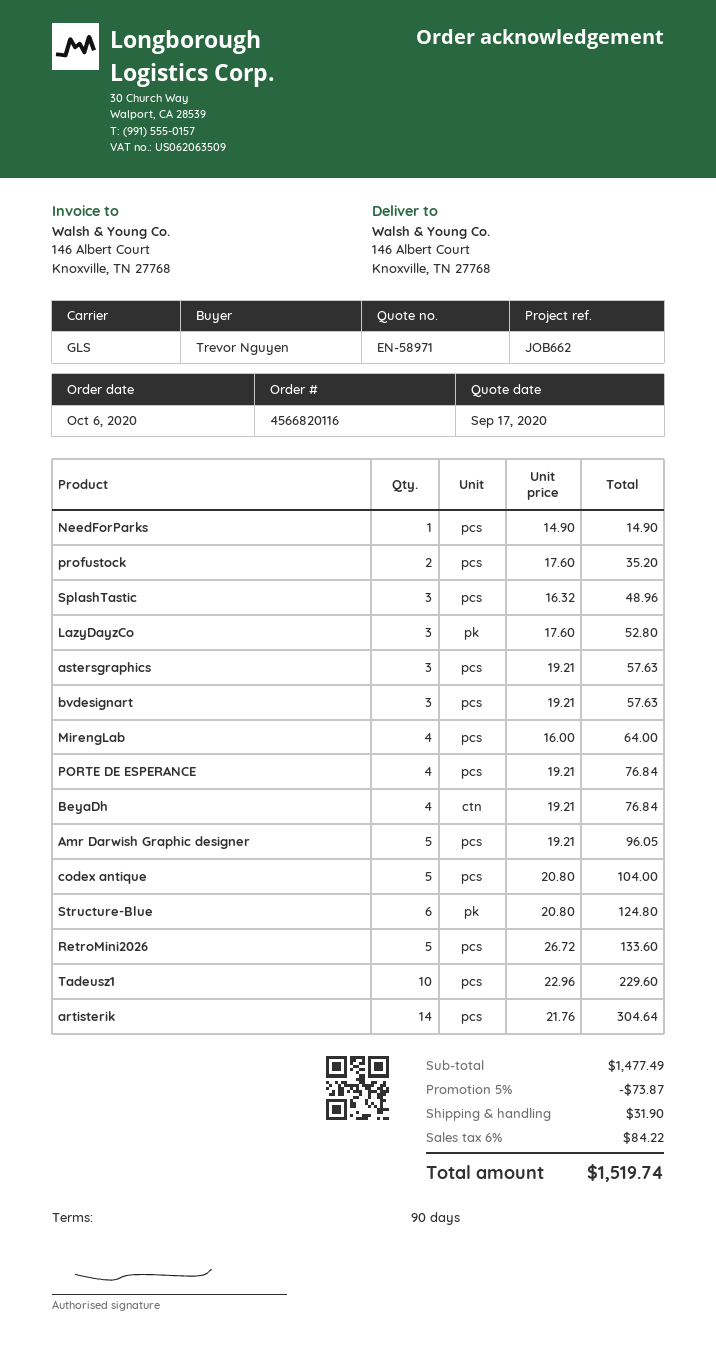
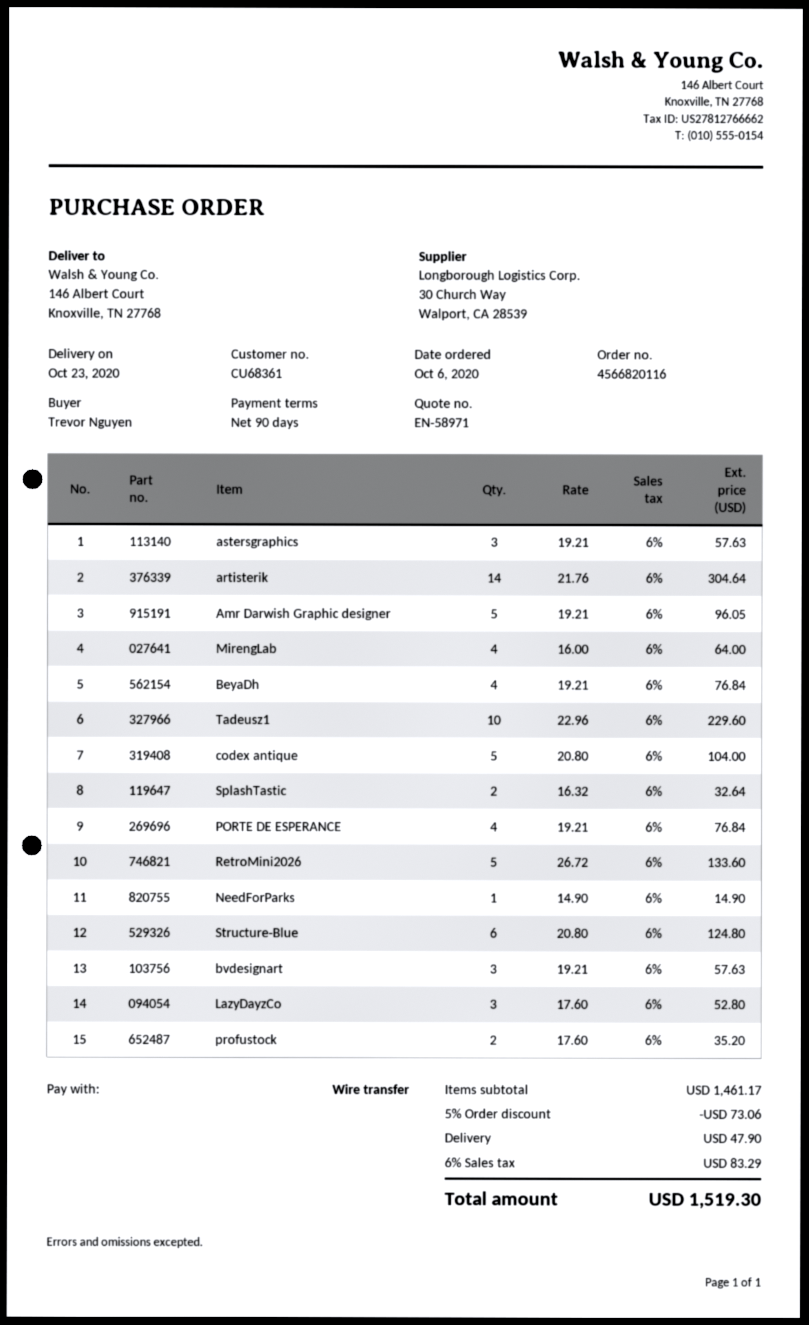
SplashTastic: 3 x 16.32 = 48.96 -> 2 x 16.32 = 32.64
subtotal: 1477.49 -> 1461.17
discount: 5% = 73.87 -> 5% = 73.06
shipping: 31.90 -> 47.90
tax: 6% = 84.22 -> 6% = 83.29
total: 1519.74 -> 1519.30

